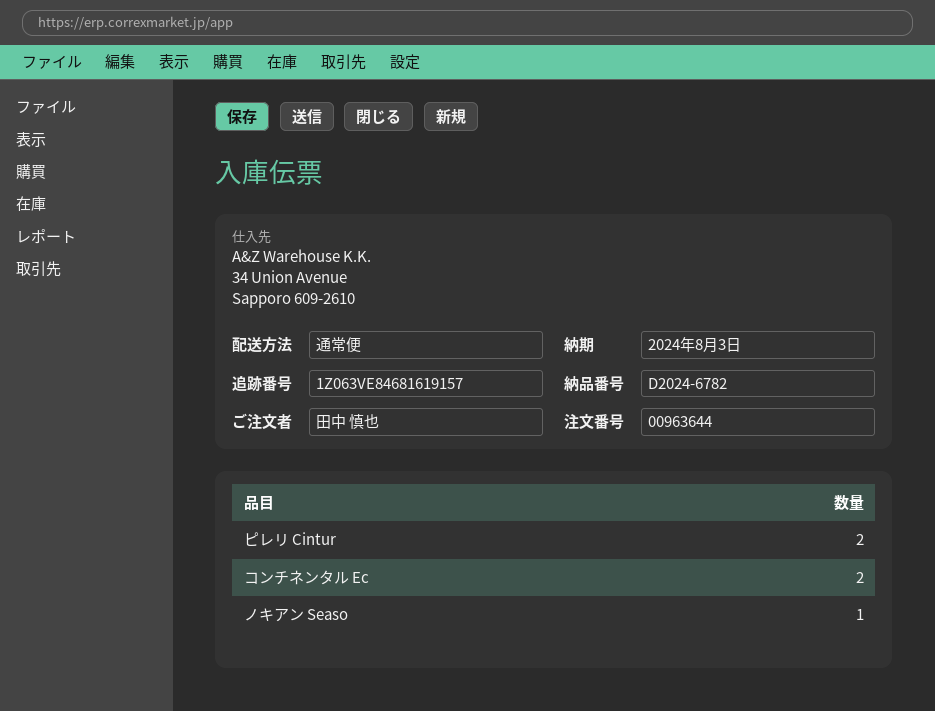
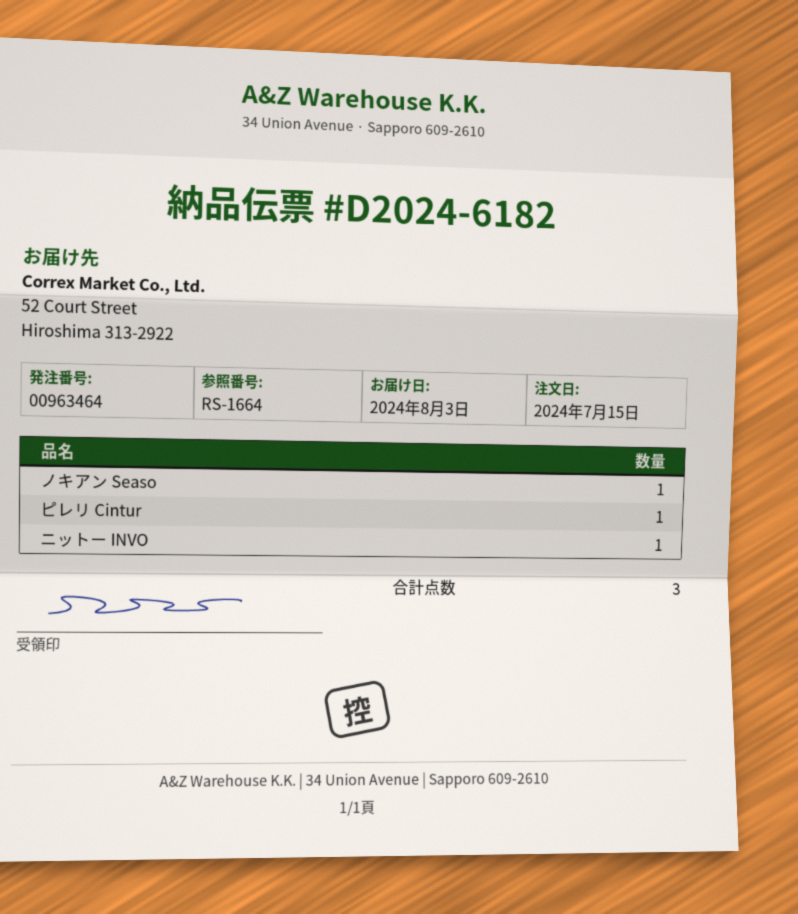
order number: 00963644 -> 00963464
delivery note number: D2024-6782 -> D2024-6182
ピレリ Cintur: 2 -> 1
コンチネンタル Ec: 2 -> none
ニットー INVO: none -> 1

